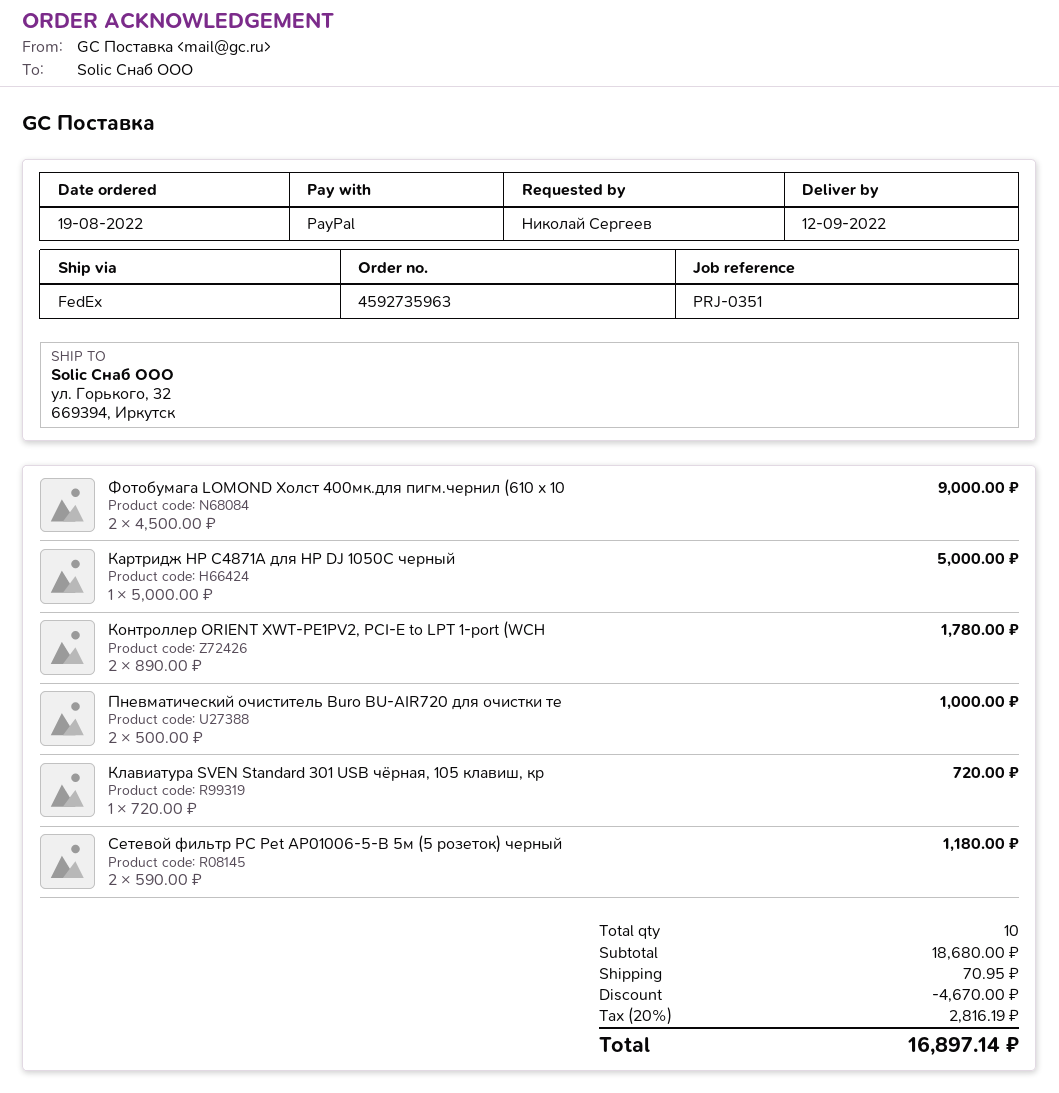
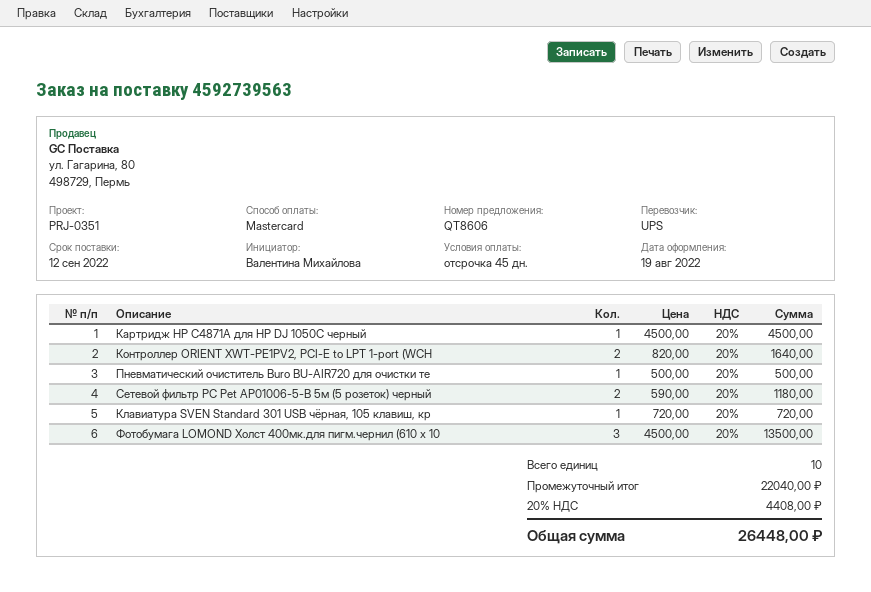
order number: 4592735963 -> 4592739563
ordered by: Николай Сергеев -> Валентина Михайлова
payment method: PayPal -> Mastercard
shipping method: FedEx -> UPS
Фотобумага LOMOND Холст 400мк.для пигм.чернил (610 x 10: 2 x 4500.00 = 9000.00 -> 3 x 4500.00 = 13500.00
Картридж HP C4871A для HP DJ 1050C черный: 1 x 5000.00 = 5000.00 -> 1 x 4500.00 = 4500.00
Контроллер ORIENT XWT-PE1PV2, PCI-E to LPT 1-port (WCH: 2 x 890.00 = 1780.00 -> 2 x 820.00 = 1640.00
Пневматический очиститель Buro BU-AIR720 для очистки те: 2 x 500.00 = 1000.00 -> 1 x 500.00 = 500.00
subtotal: 18680.00 -> 22040.00
discount: 4670.00 -> none
shipping: 70.95 -> none
tax: 20% = 2816.19 -> 20% = 4408.00
total: 16897.14 -> 26448.00

